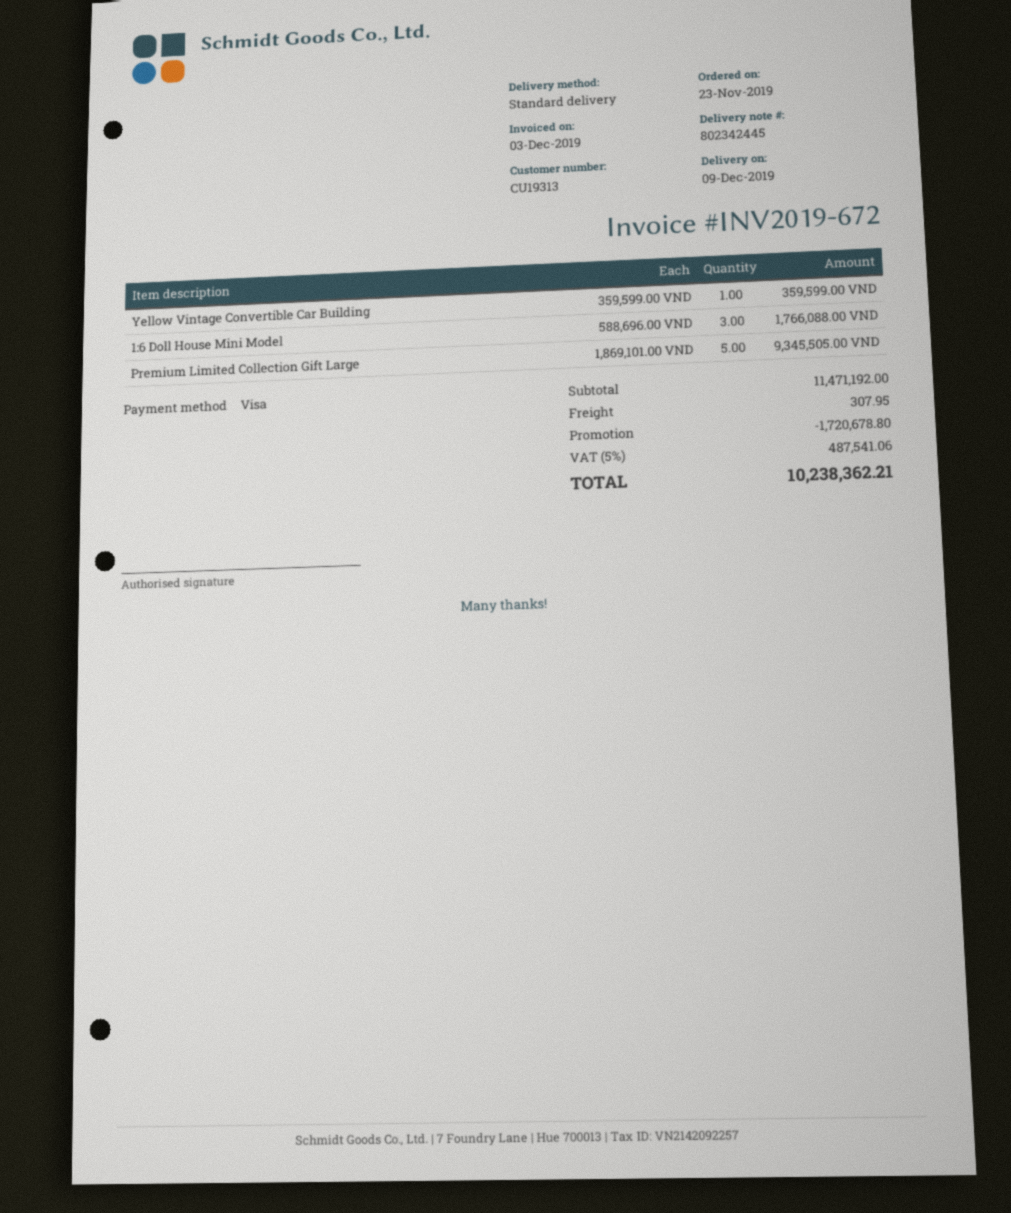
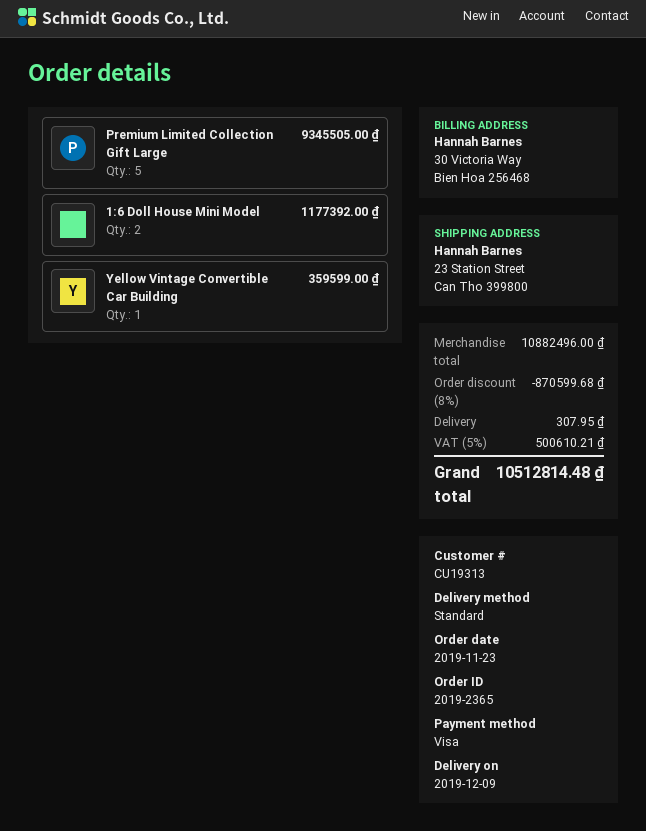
1:6 Doll House Mini Model: 3 for 1766088.00 -> 2 for 1177392.00
subtotal: 11471192.00 -> 10882496.00
discount: 1720678.80 -> 870599.68
tax: 5% = 487541.06 -> 5% = 500610.21
total: 10238362.21 -> 10512814.48

